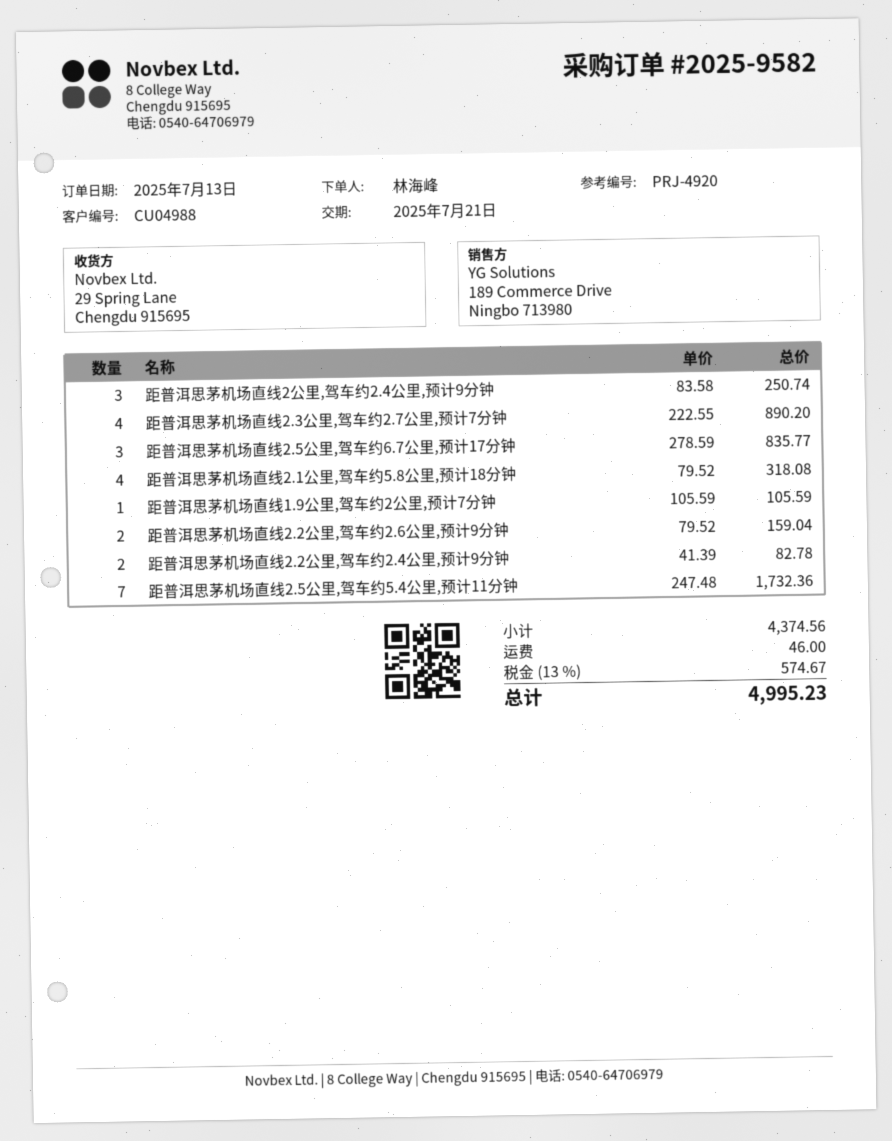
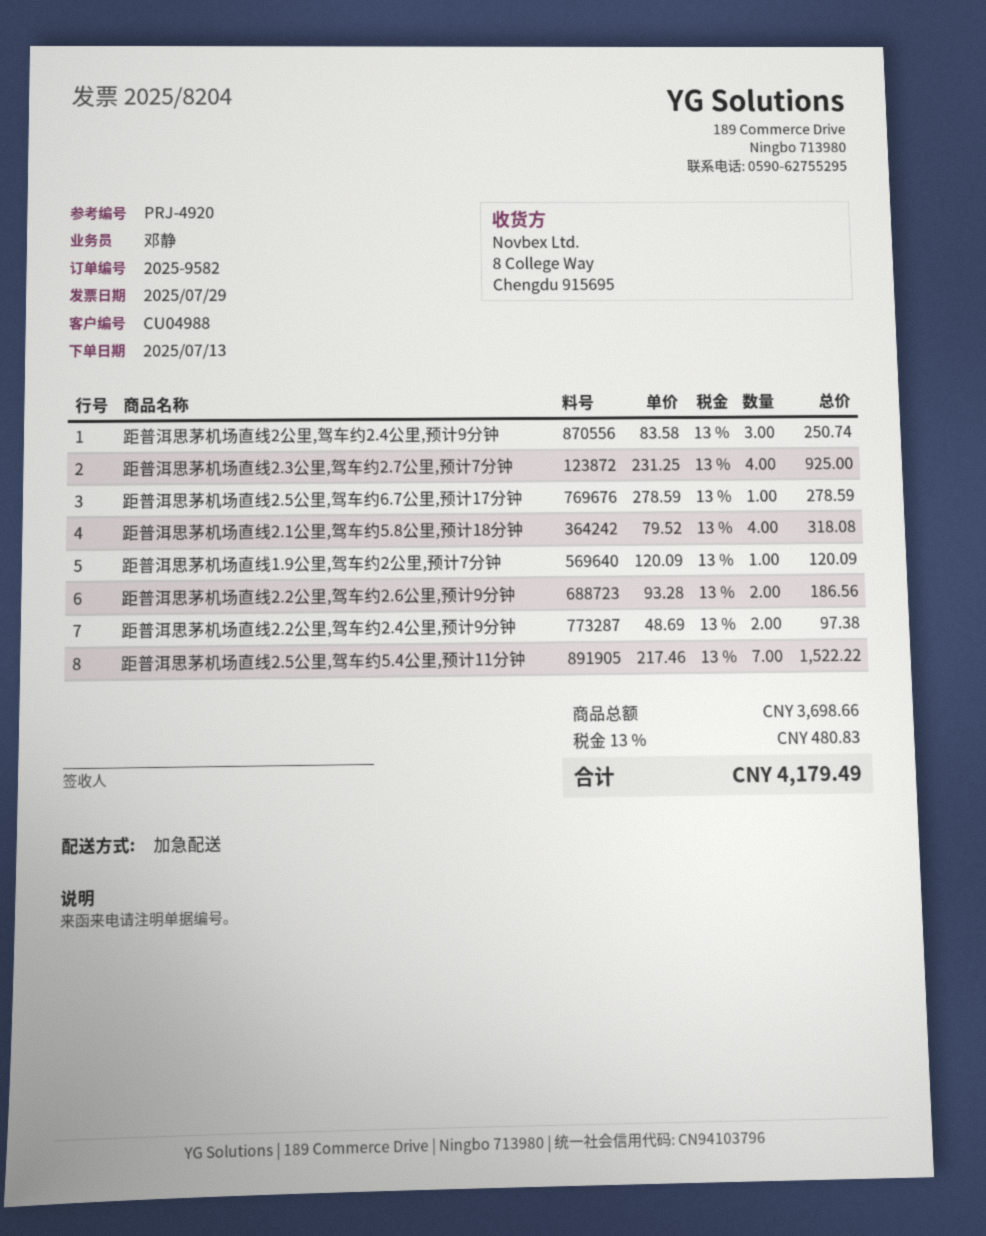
ship to: 29 Spring Lane, Chengdu 915695 -> 8 College Way, Chengdu 915695
距普洱思茅机场直线2.3公里,驾车约2.7公里,预计7分钟: 4 x 222.55 = 890.20 -> 4 x 231.25 = 925.00
距普洱思茅机场直线2.5公里,驾车约6.7公里,预计17分钟: 3 x 278.59 = 835.77 -> 1 x 278.59 = 278.59
距普洱思茅机场直线1.9公里,驾车约2公里,预计7分钟: 1 x 105.59 = 105.59 -> 1 x 120.09 = 120.09
距普洱思茅机场直线2.2公里,驾车约2.6公里,预计9分钟: 2 x 79.52 = 159.04 -> 2 x 93.28 = 186.56
距普洱思茅机场直线2.2公里,驾车约2.4公里,预计9分钟: 2 x 41.39 = 82.78 -> 2 x 48.69 = 97.38
距普洱思茅机场直线2.5公里,驾车约5.4公里,预计11分钟: 7 x 247.48 = 1732.36 -> 7 x 217.46 = 1522.22
subtotal: 4374.56 -> 3698.66
shipping: 46.00 -> none
tax: 13% = 574.67 -> 13% = 480.83
total: 4995.23 -> 4179.49

